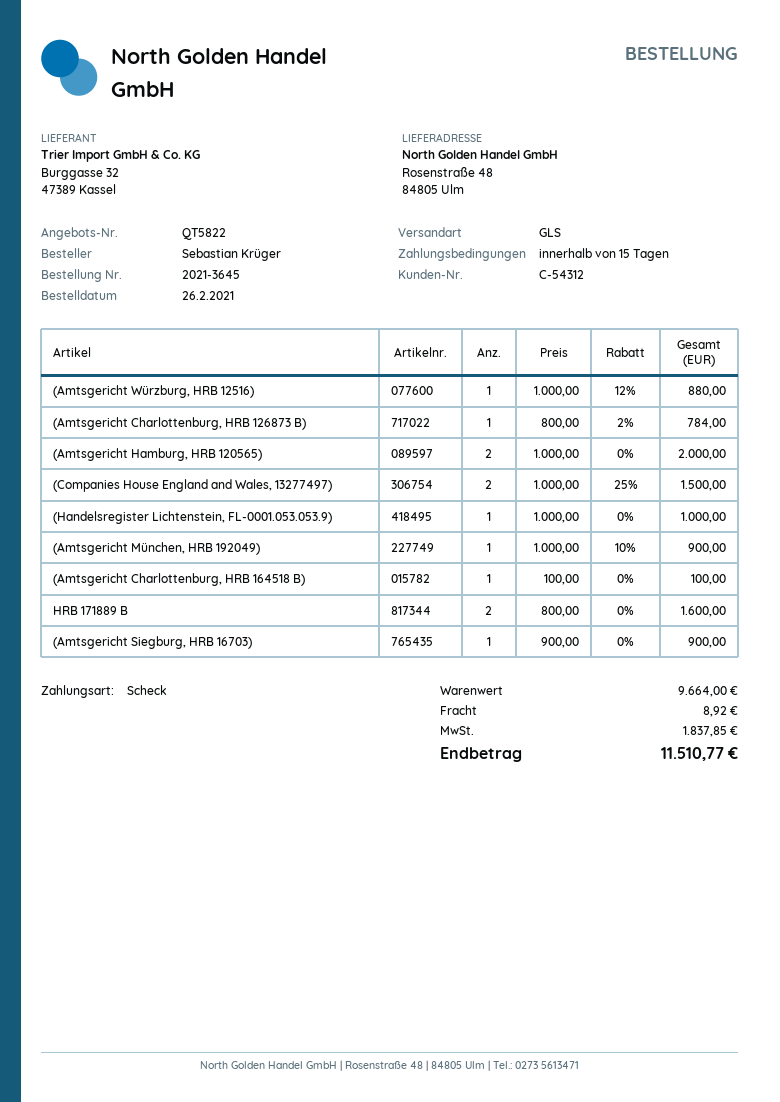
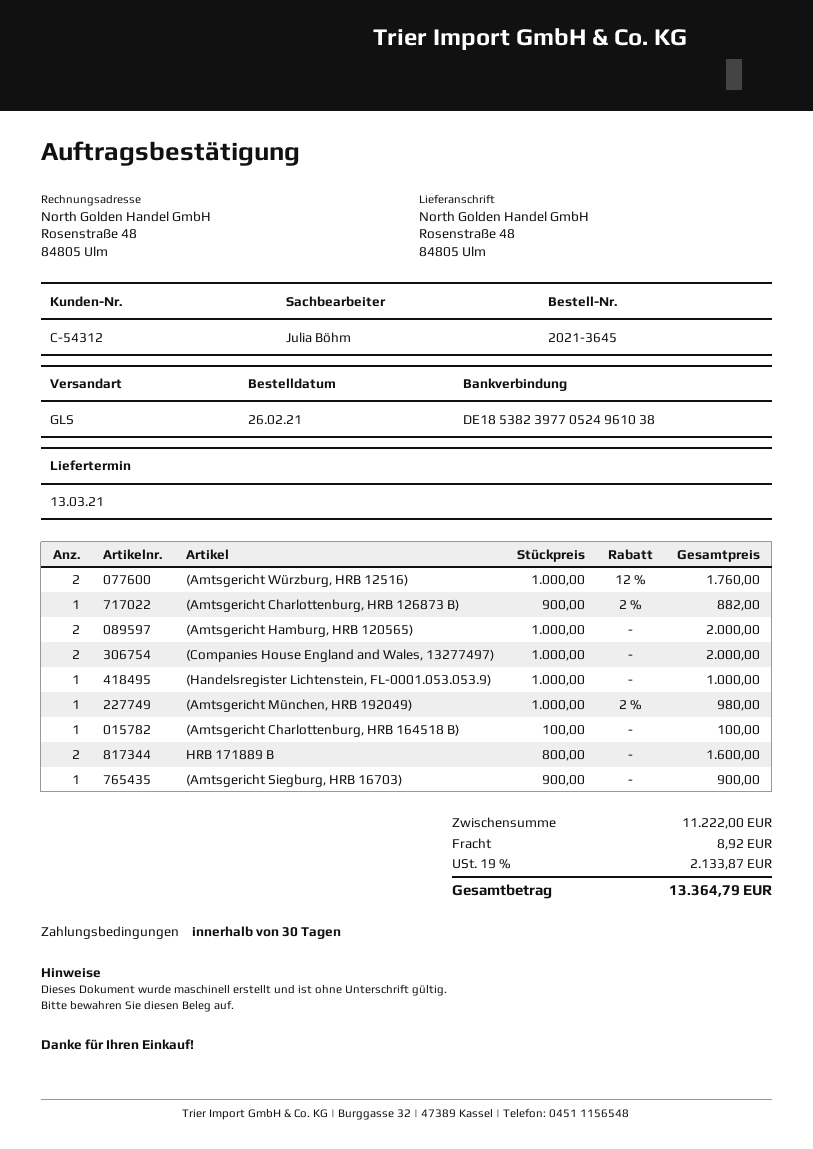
payment terms: 15 days -> 30 days
(Amtsgericht Würzburg, HRB 12516): 1 x 1000.00 - 12% = 880.00 -> 2 x 1000.00 - 12% = 1760.00
(Amtsgericht Charlottenburg, HRB 126873 B): 1 x 800.00 - 2% = 784.00 -> 1 x 900.00 - 2% = 882.00
(Companies House England and Wales, 13277497): 2 x 1000.00 - 25% = 1500.00 -> 2 x 1000.00 = 2000.00
(Amtsgericht München, HRB 192049): 1 x 1000.00 - 10% = 900.00 -> 1 x 1000.00 - 2% = 980.00
subtotal: 9664.00 -> 11222.00
tax: 1837.85 -> 2133.87
total: 11510.77 -> 13364.79

